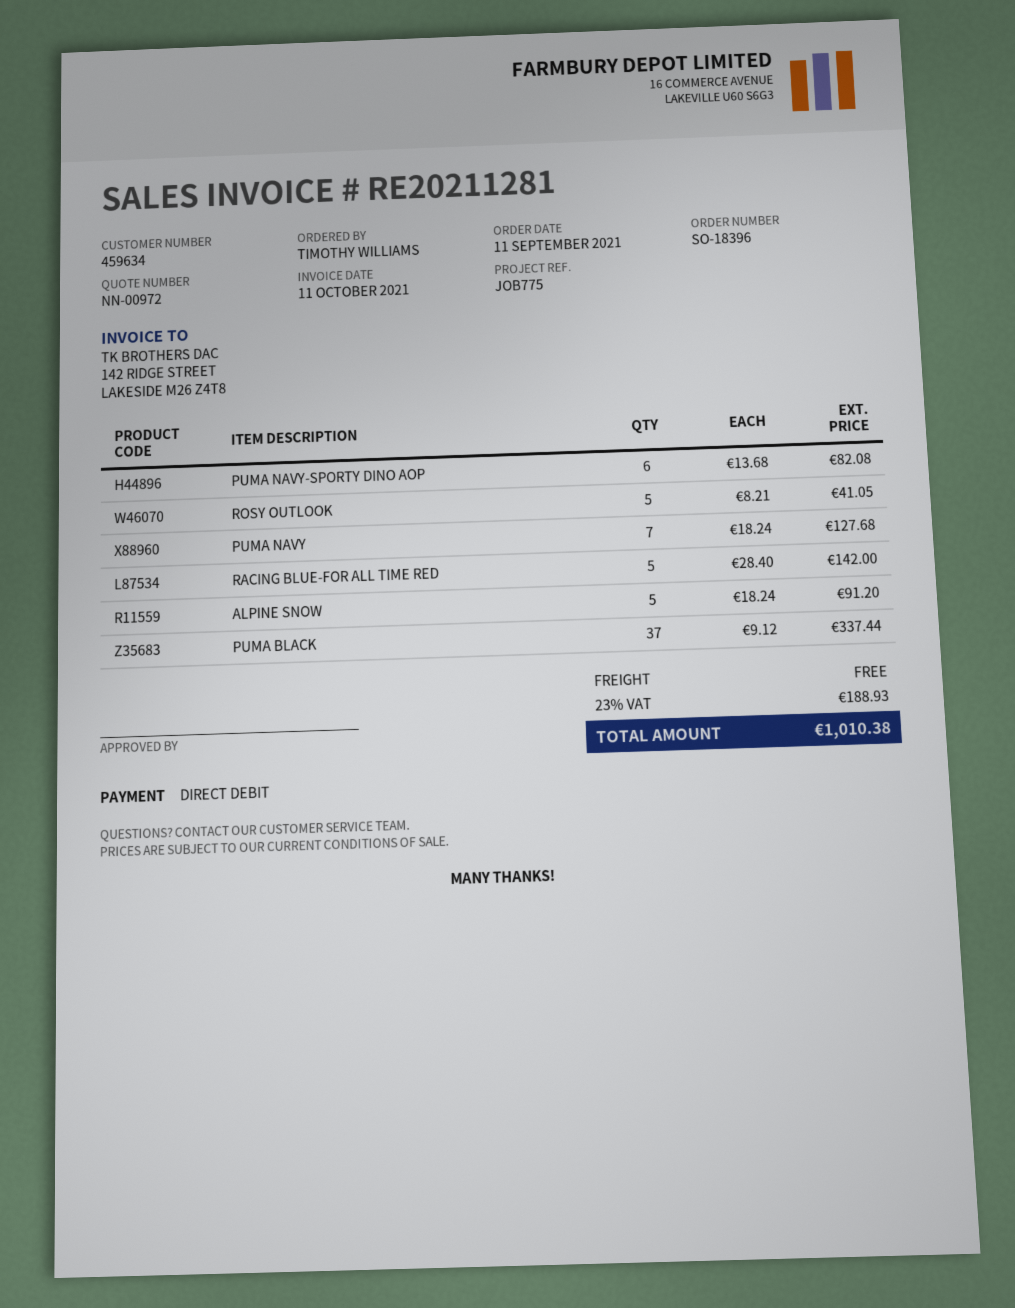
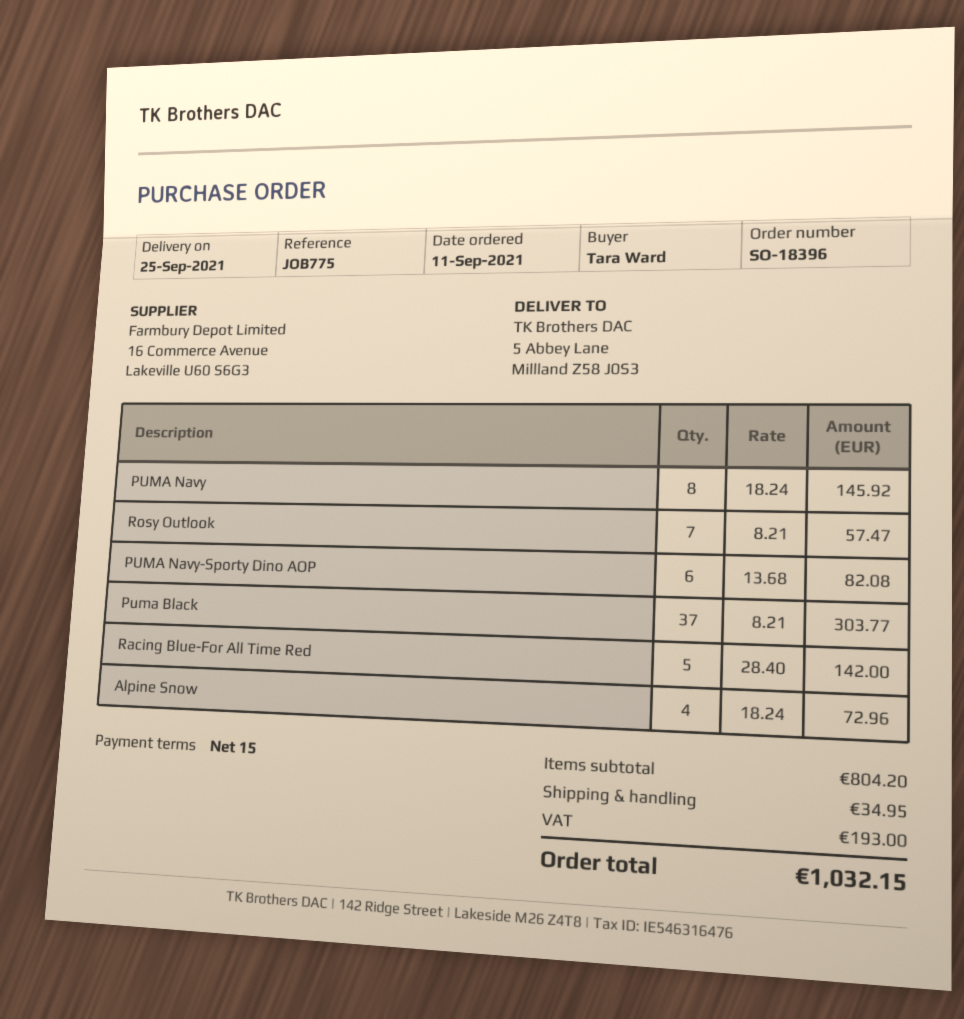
ordered by: TIMOTHY WILLIAMS -> Tara Ward
ROSY OUTLOOK: 5 x 8.21 = 41.05 -> 7 x 8.21 = 57.47
PUMA NAVY: 7 x 18.24 = 127.68 -> 8 x 18.24 = 145.92
ALPINE SNOW: 5 x 18.24 = 91.20 -> 4 x 18.24 = 72.96
PUMA BLACK: 37 x 9.12 = 337.44 -> 37 x 8.21 = 303.77
shipping: 0.00 -> 34.95
tax: 188.93 -> 193.00
total: 1010.38 -> 1032.15

